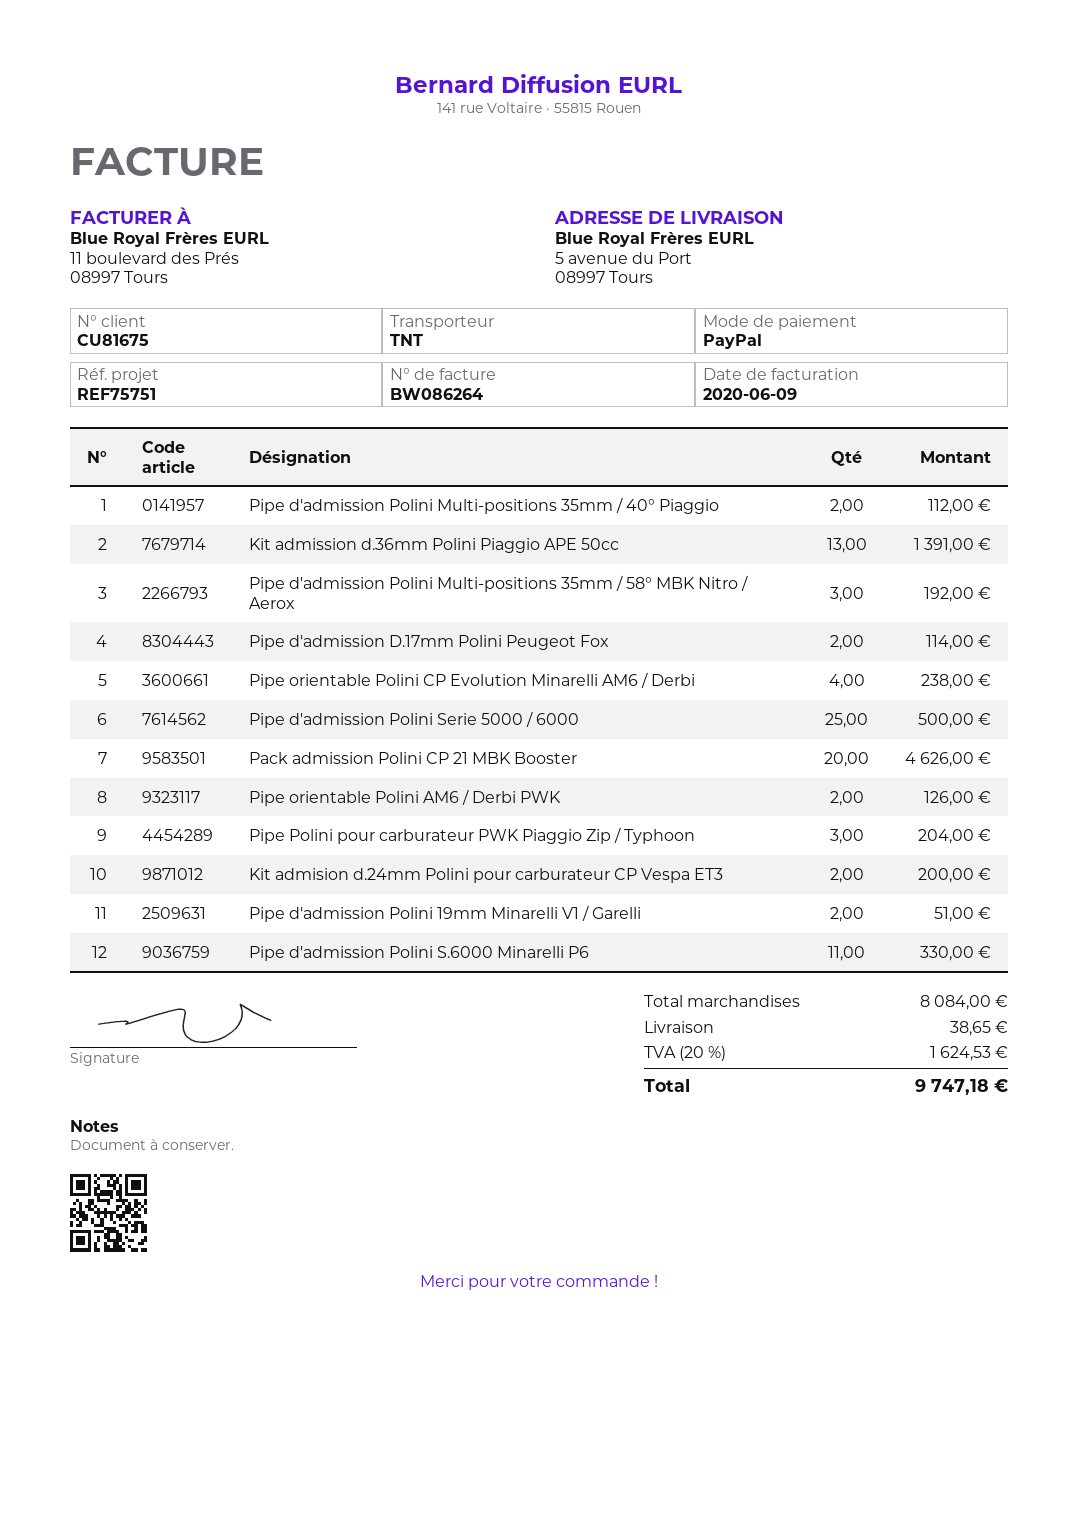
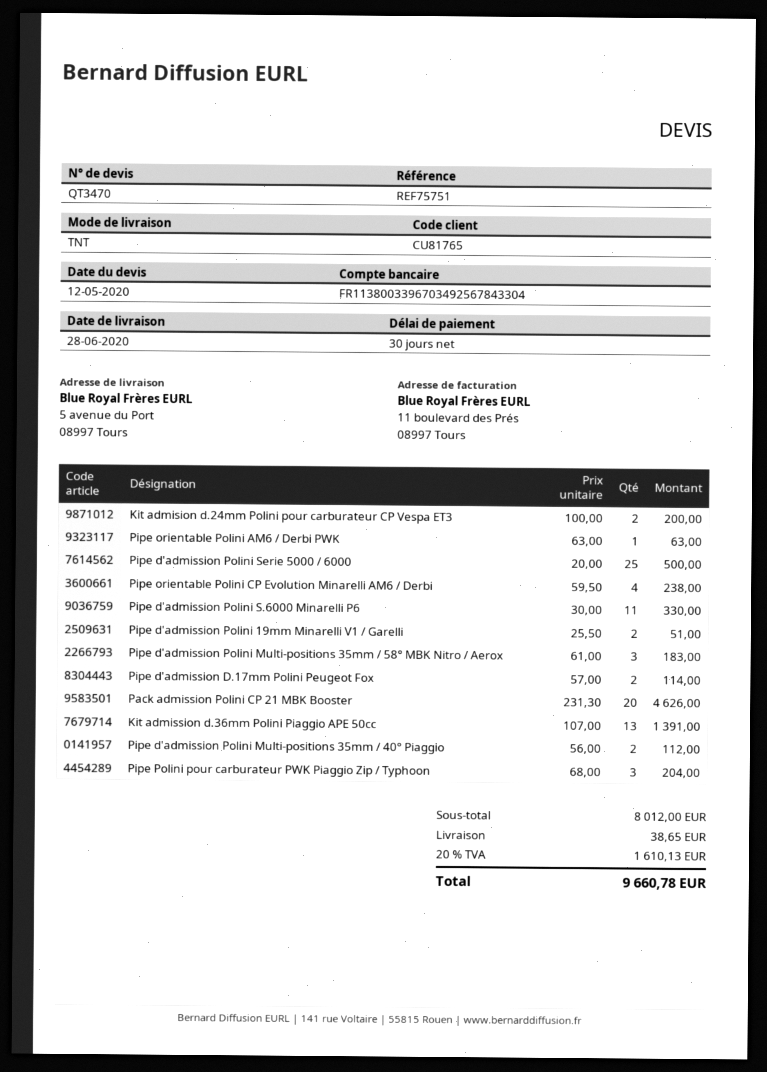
customer number: CU81675 -> CU81765
Pipe d'admission Polini Multi-positions 35mm / 58° MBK Nitro / Aerox: 3 for 192.00 -> 3 for 183.00
Pipe orientable Polini AM6 / Derbi PWK: 2 for 126.00 -> 1 for 63.00
subtotal: 8084.00 -> 8012.00
tax: 20% = 1624.53 -> 20% = 1610.13
total: 9747.18 -> 9660.78

